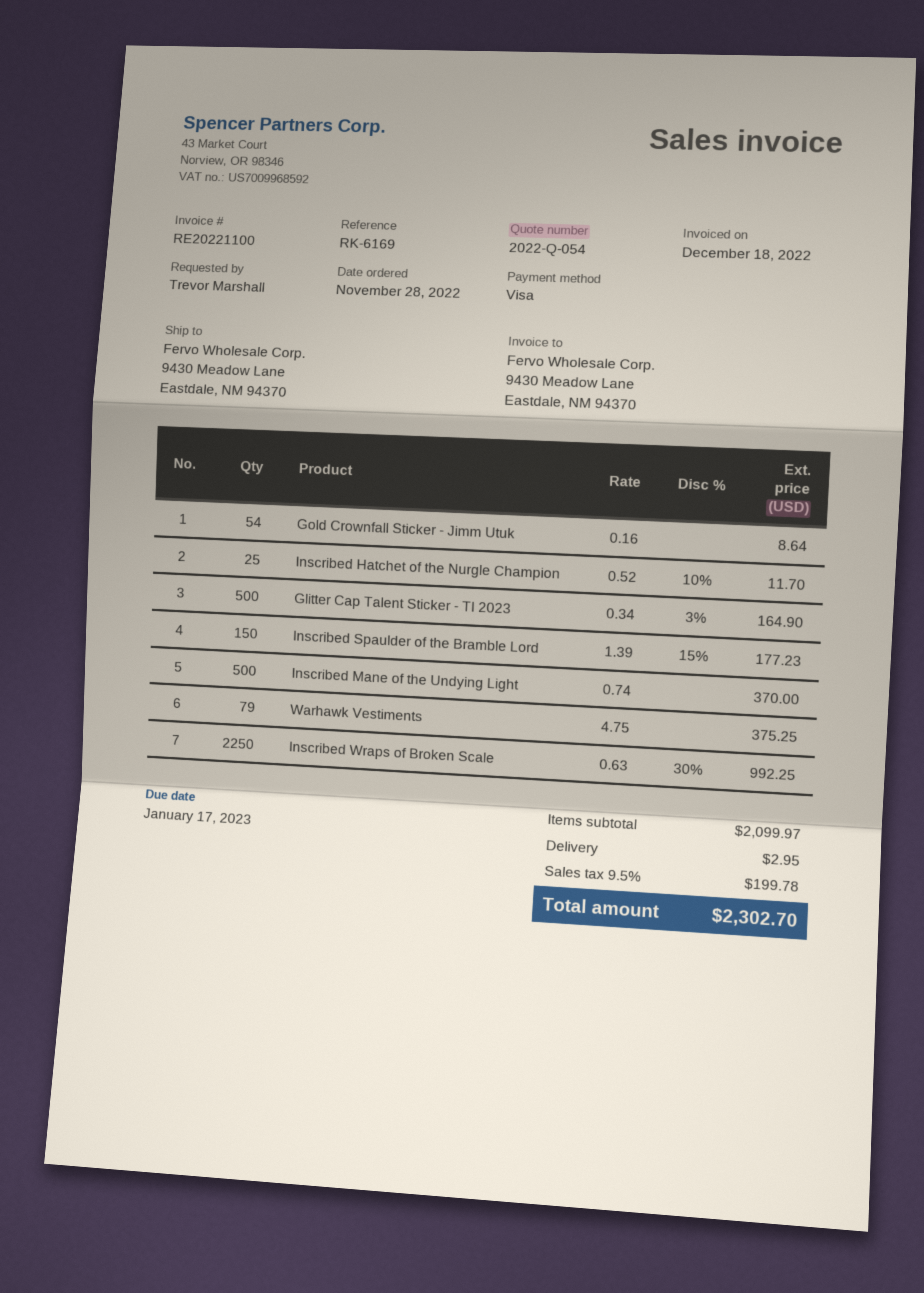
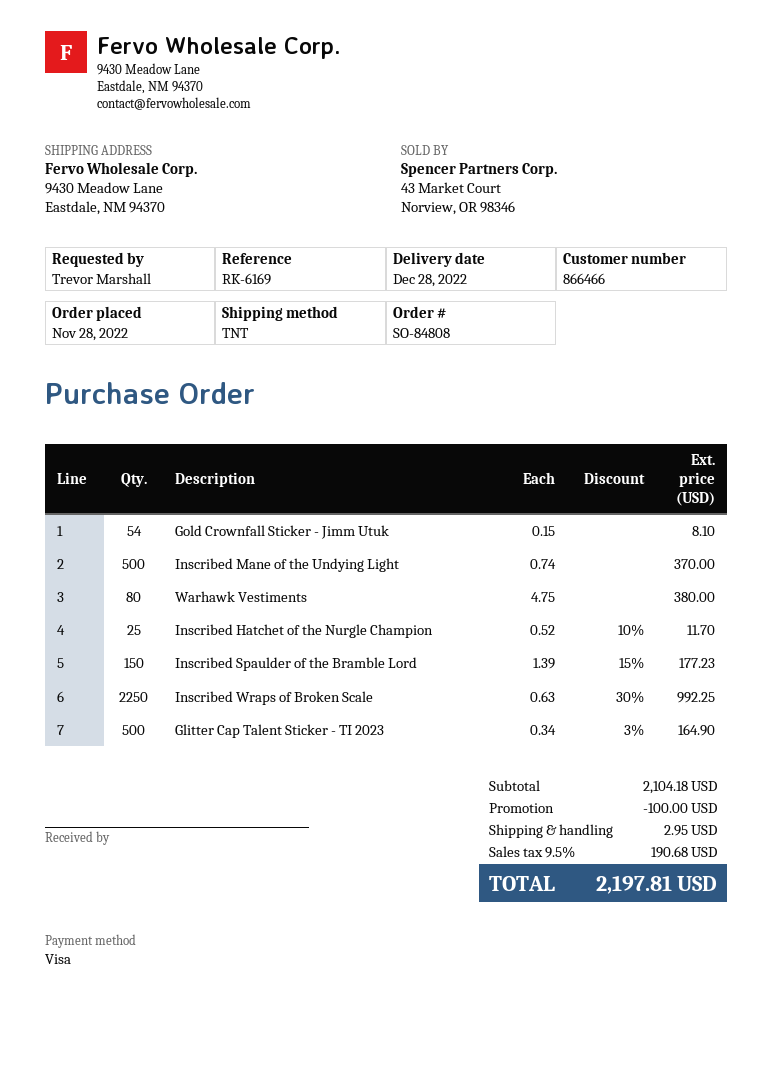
Gold Crownfall Sticker - Jimm Utuk: 54 x 0.16 = 8.64 -> 54 x 0.15 = 8.10
Warhawk Vestiments: 79 x 4.75 = 375.25 -> 80 x 4.75 = 380.00
subtotal: 2099.97 -> 2104.18
discount: none -> 100.00
tax: 9.5% = 199.78 -> 9.5% = 190.68
total: 2302.70 -> 2197.81

